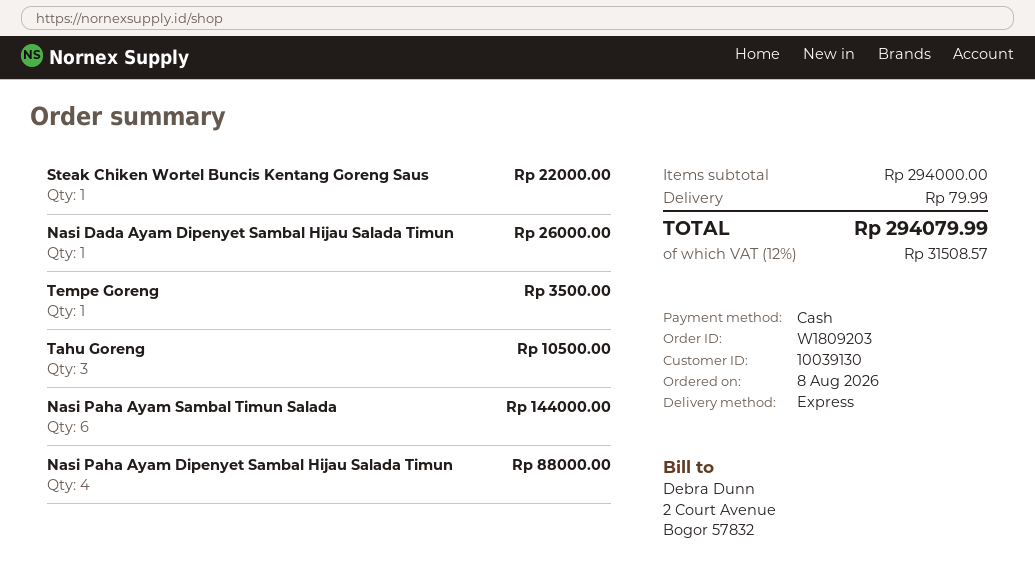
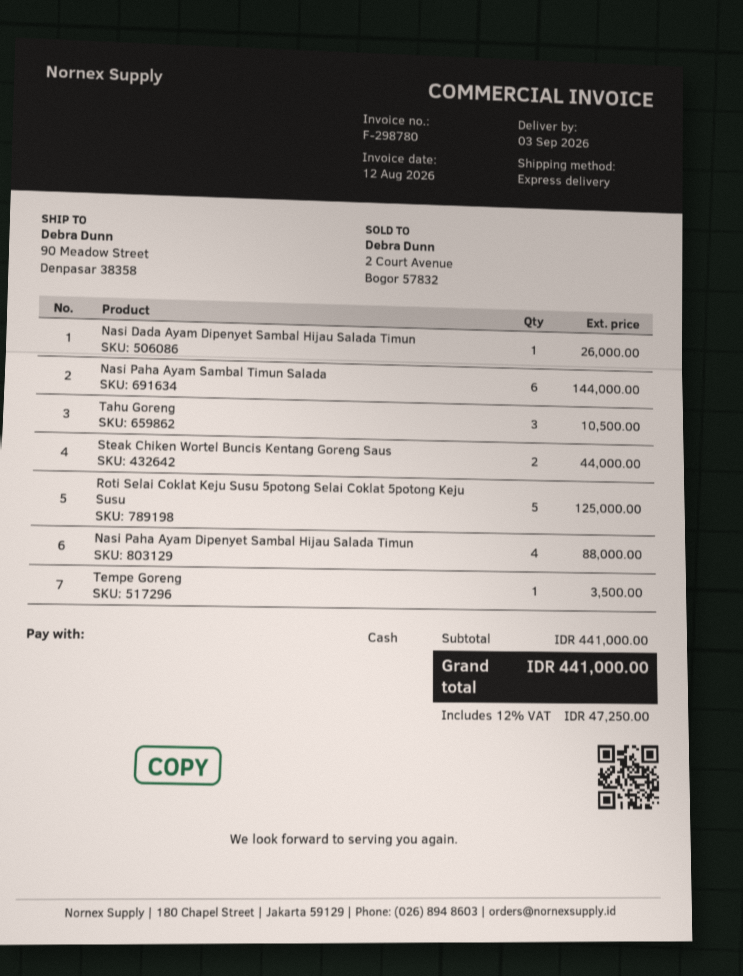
Steak Chiken Wortel Buncis Kentang Goreng Saus: 1 for 22000.00 -> 2 for 44000.00
Roti Selai Coklat Keju Susu 5potong Selai Coklat 5potong Keju Susu: none -> 5 for 125000.00
subtotal: 294000.00 -> 441000.00
shipping: 79.99 -> none
tax: 12% = 31508.57 -> 12% = 47250.00
total: 294079.99 -> 441000.00

